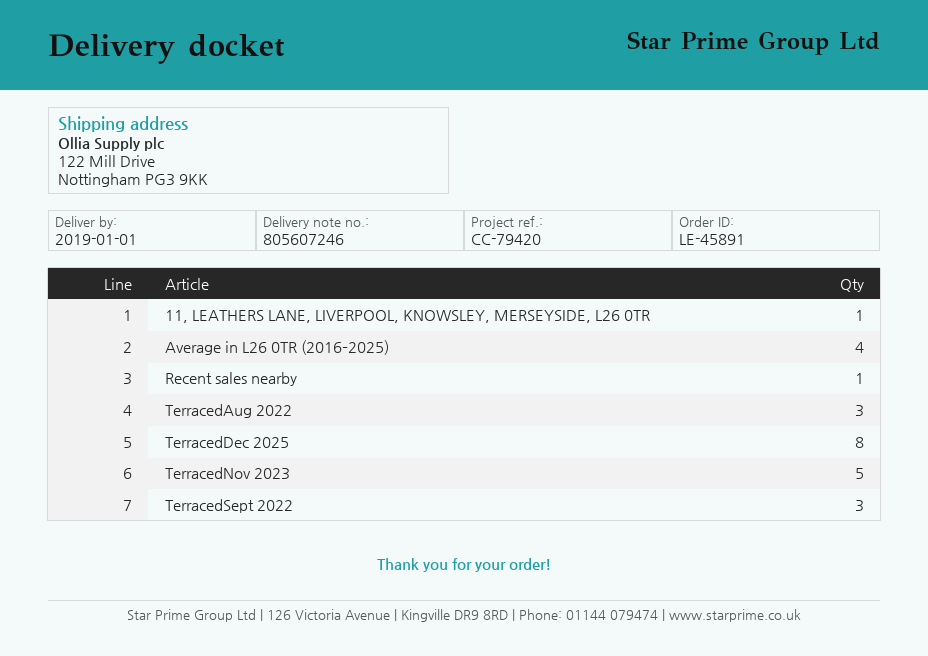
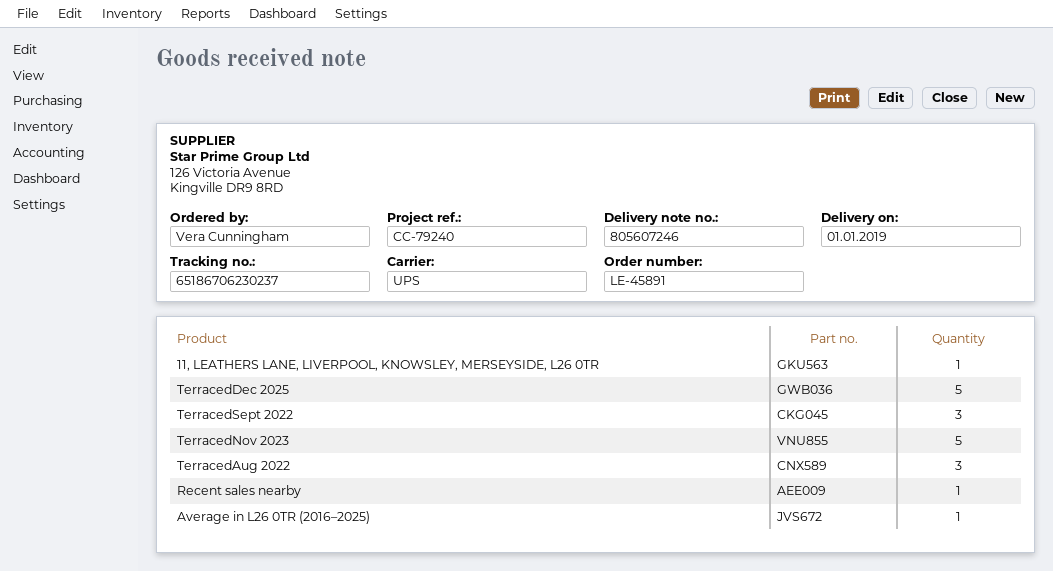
reference: CC-79420 -> CC-79240
Average in L26 0TR (2016–2025): 4 -> 1
TerracedDec 2025: 8 -> 5

